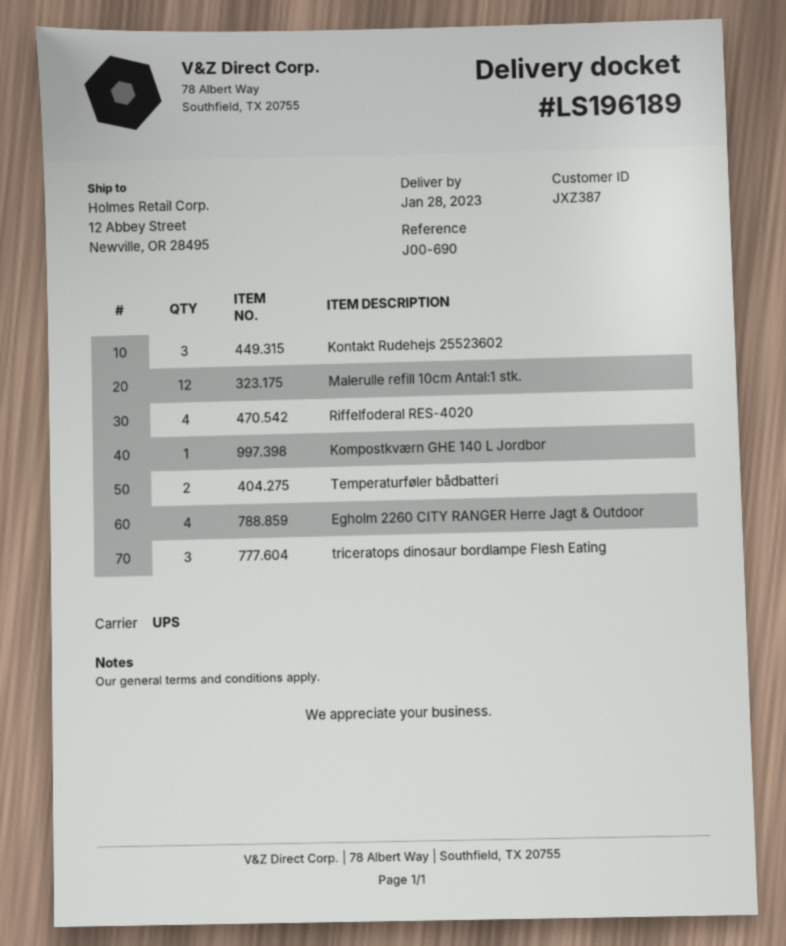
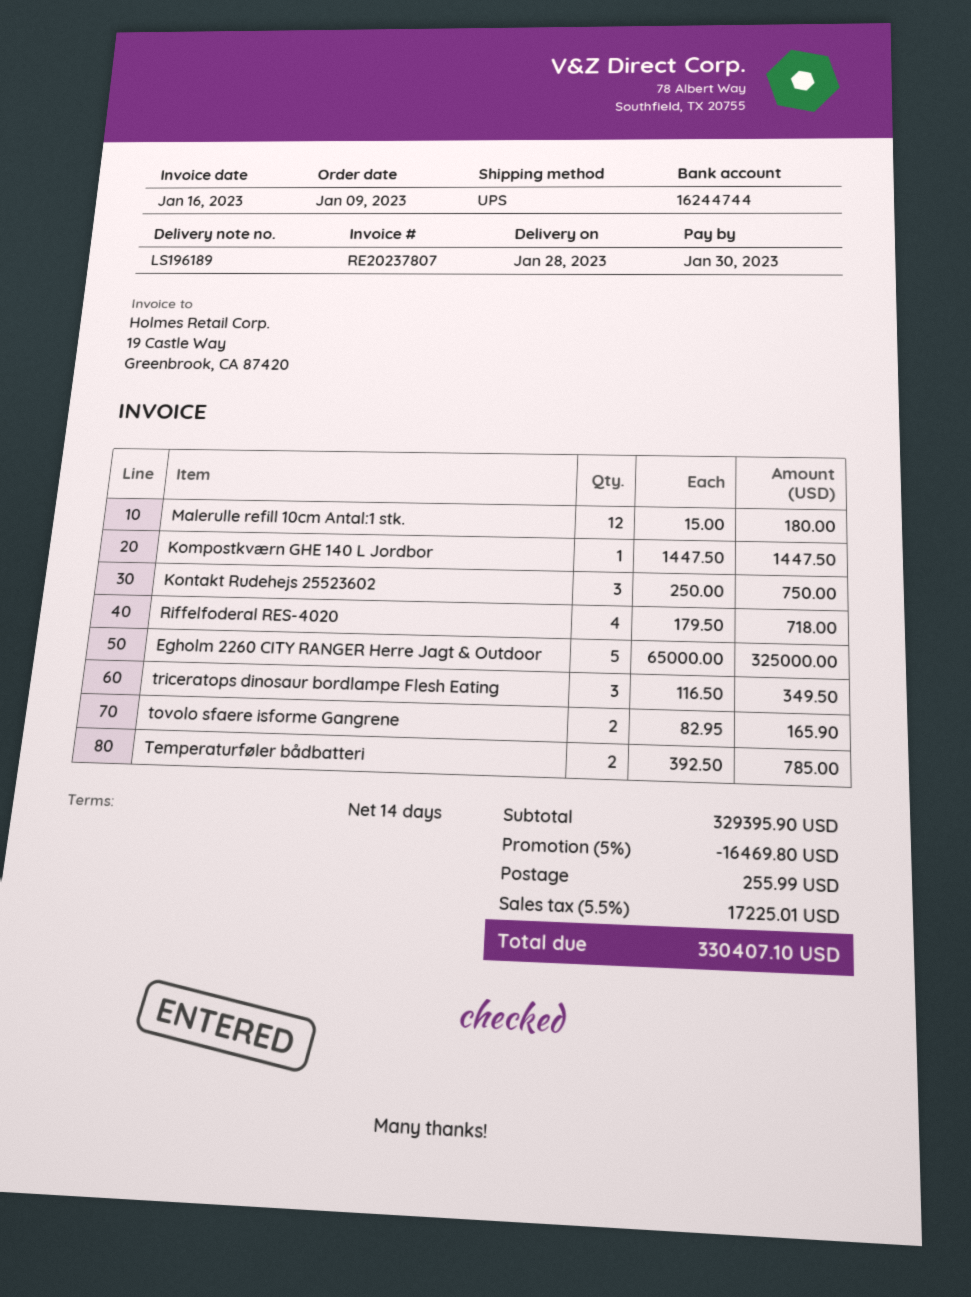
Egholm 2260 CITY RANGER Herre Jagt & Outdoor: 4 -> 5
tovolo sfaere isforme Gangrene: none -> 2

